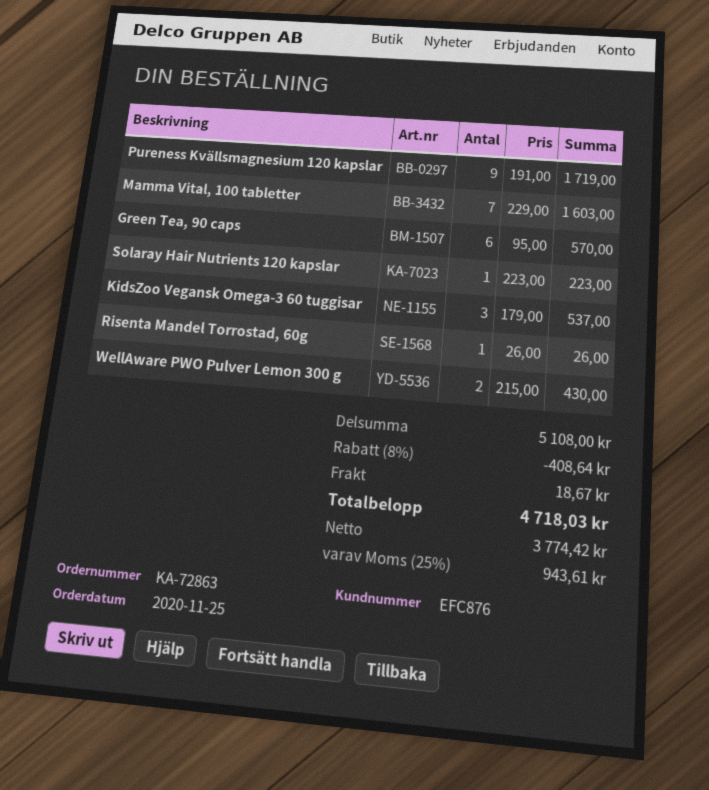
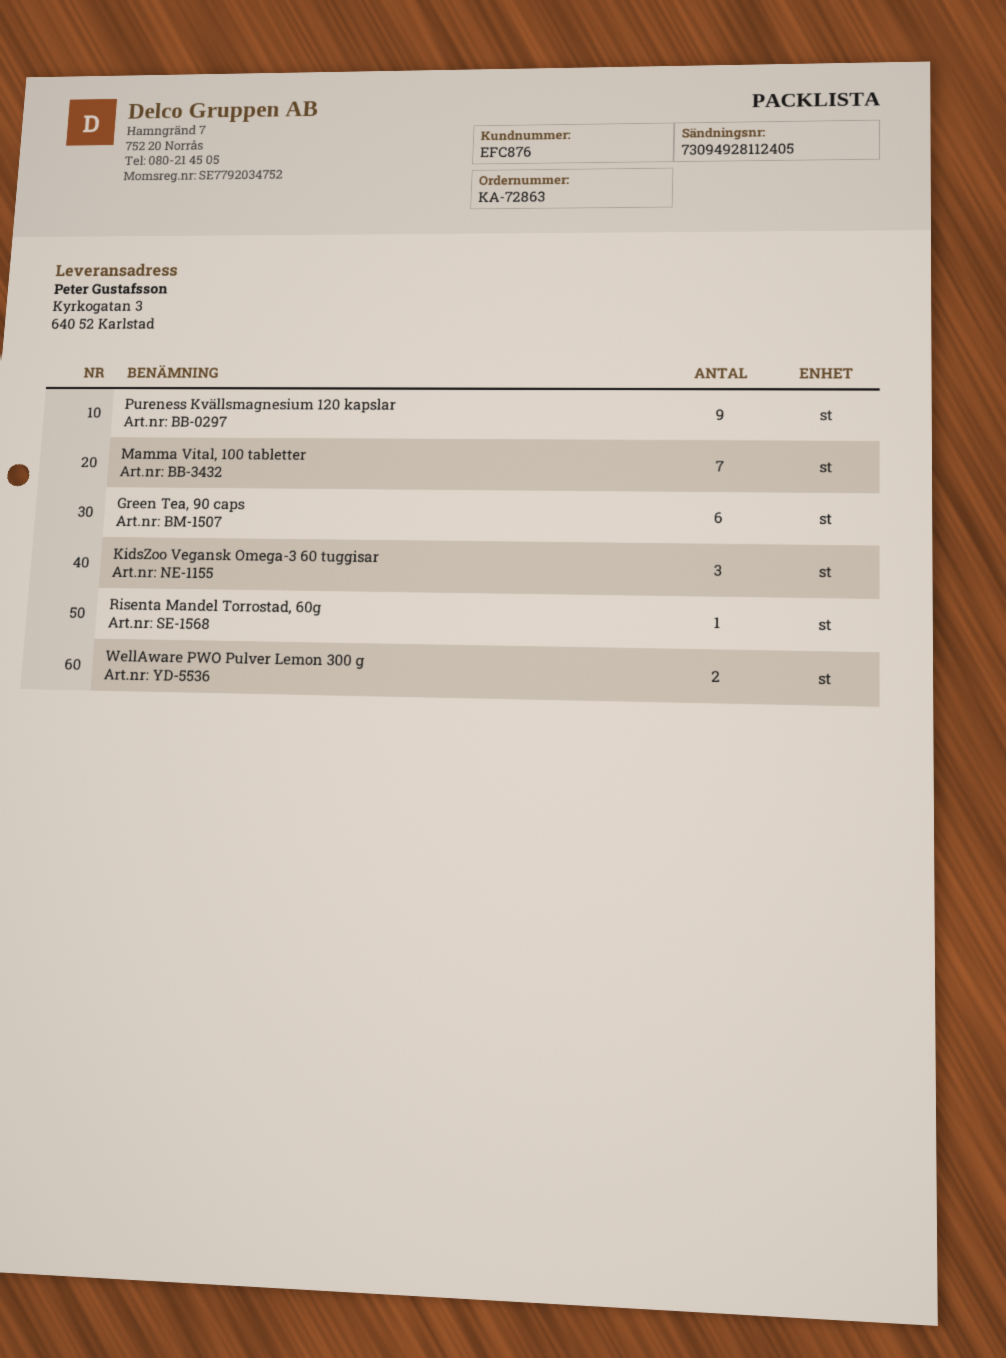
Solaray Hair Nutrients 120 kapslar: 1 -> none

